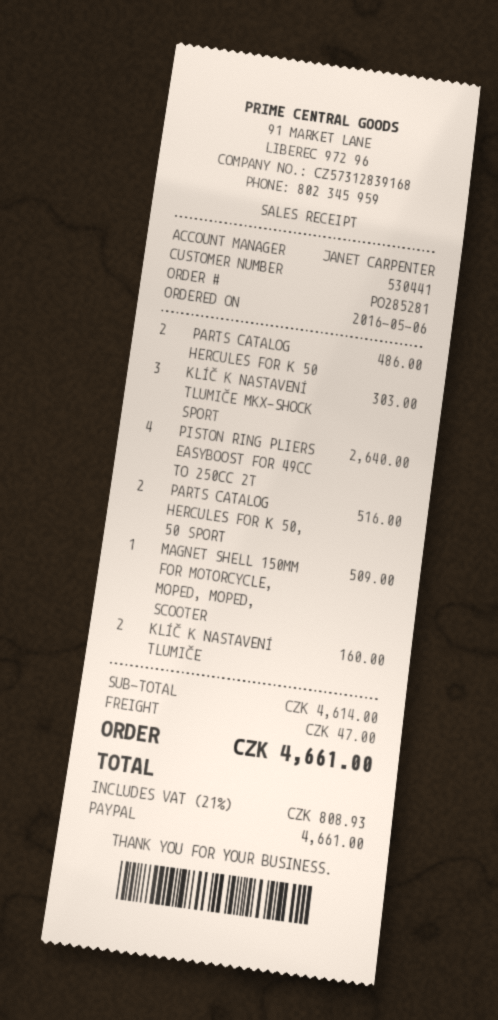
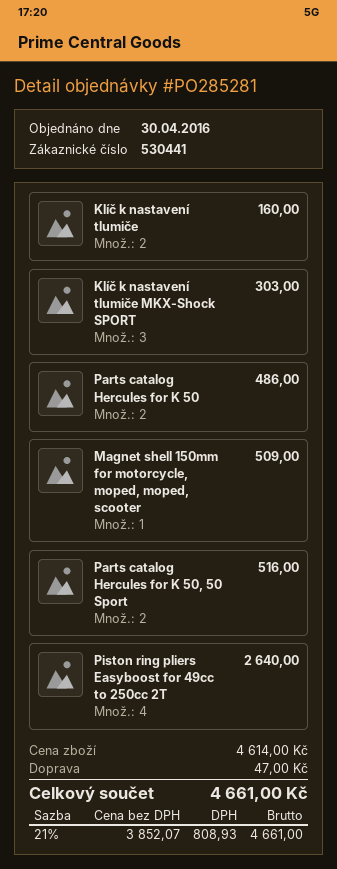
order date: 2016-05-06 -> 2016-04-30

